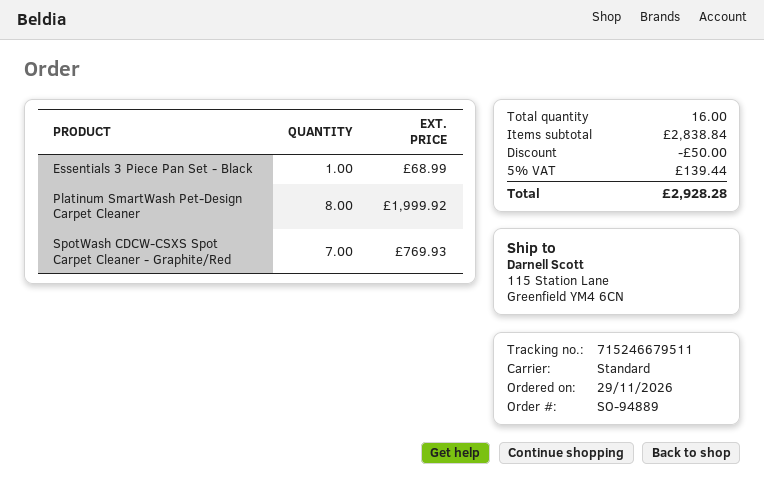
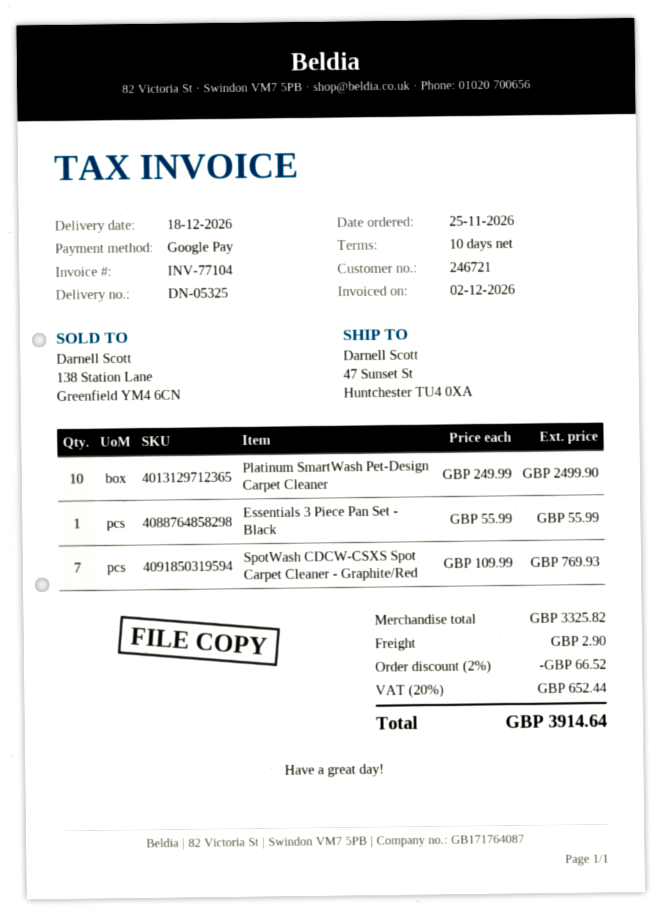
order date: 2026-11-29 -> 2026-11-25
ship to: 115 Station Lane, Greenfield YM4 6CN -> 47 Sunset St, Huntchester TU4 0XA
Essentials 3 Piece Pan Set - Black: 1 for 68.99 -> 1 for 55.99
Platinum SmartWash Pet-Design Carpet Cleaner: 8 for 1999.92 -> 10 for 2499.90
subtotal: 2838.84 -> 3325.82
discount: 50.00 -> 66.52
shipping: none -> 2.90
tax: 5% = 139.44 -> 20% = 652.44
total: 2928.28 -> 3914.64

